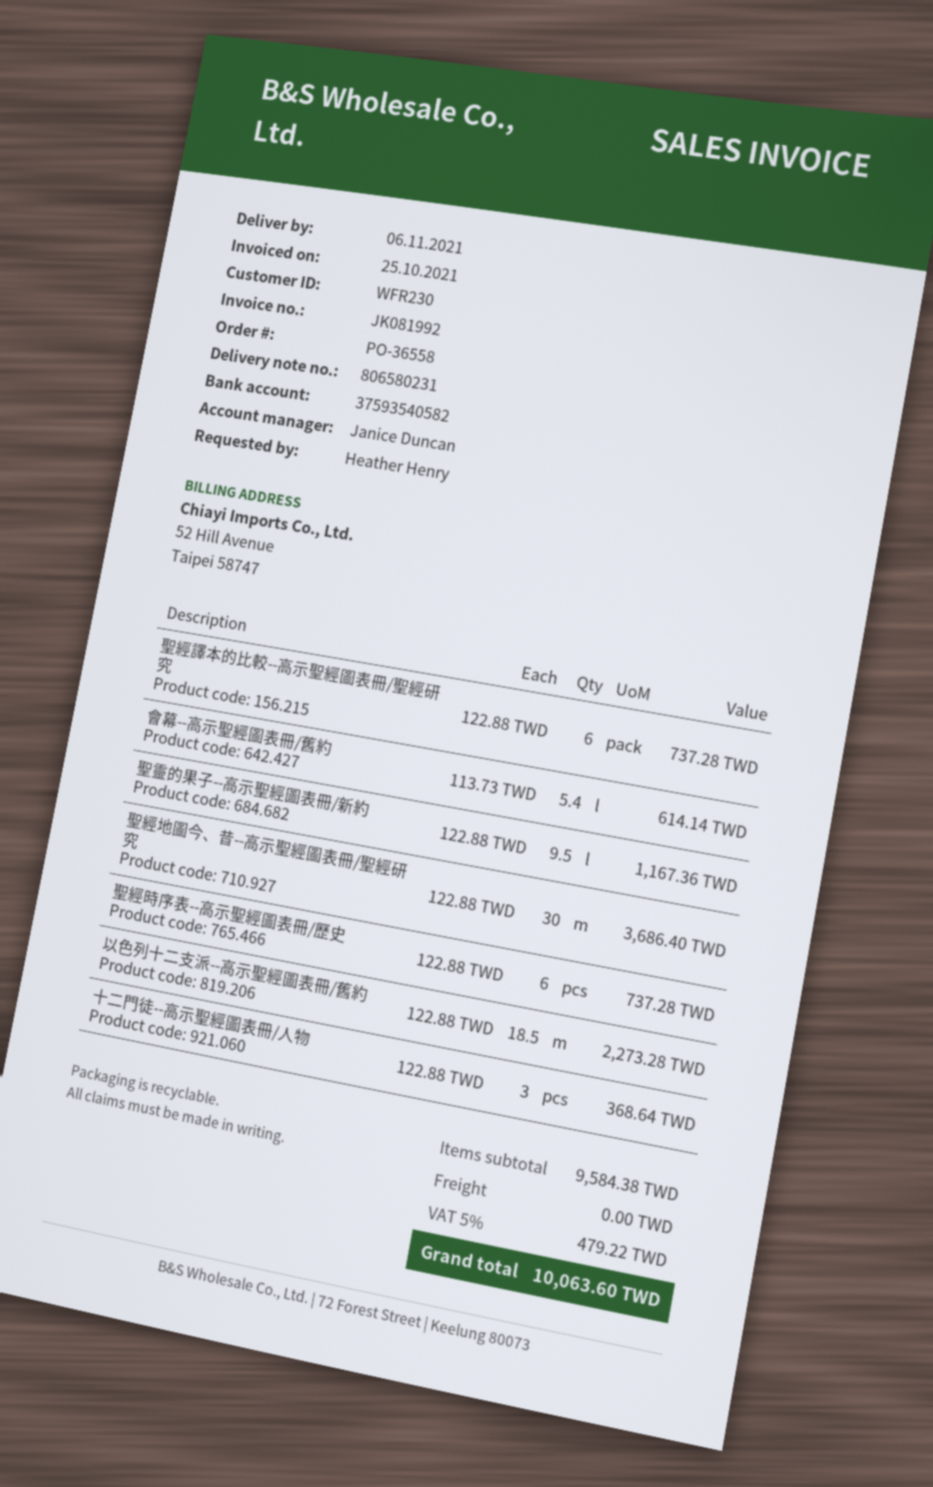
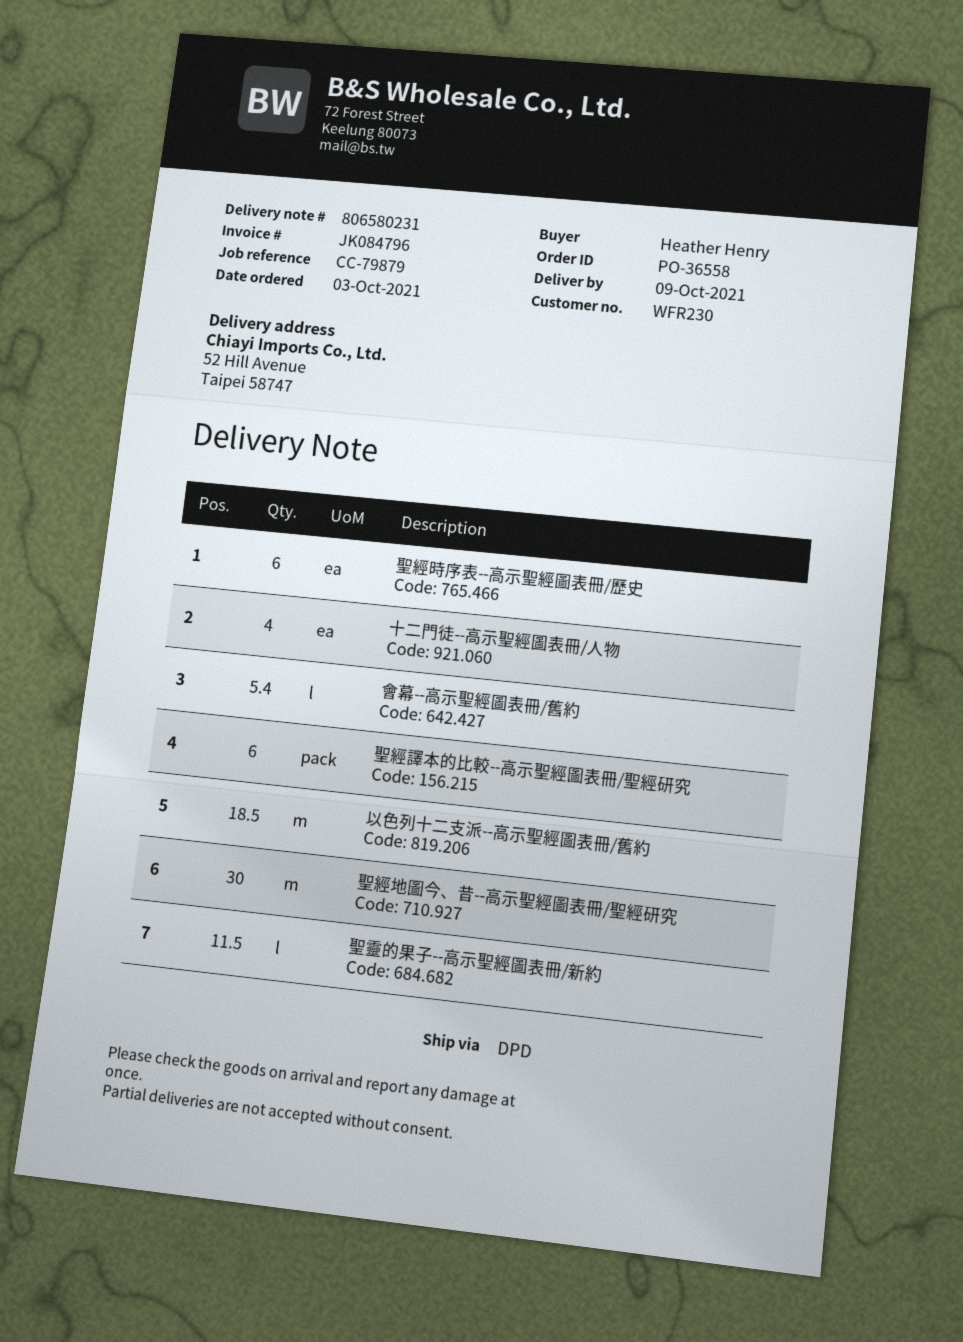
delivery date: 2021-11-06 -> 2021-10-09
invoice number: JK081992 -> JK084796
聖靈的果子--高示聖經圖表冊/新約: 9.5 -> 11.5
十二門徒--高示聖經圖表冊/人物: 3 -> 4

